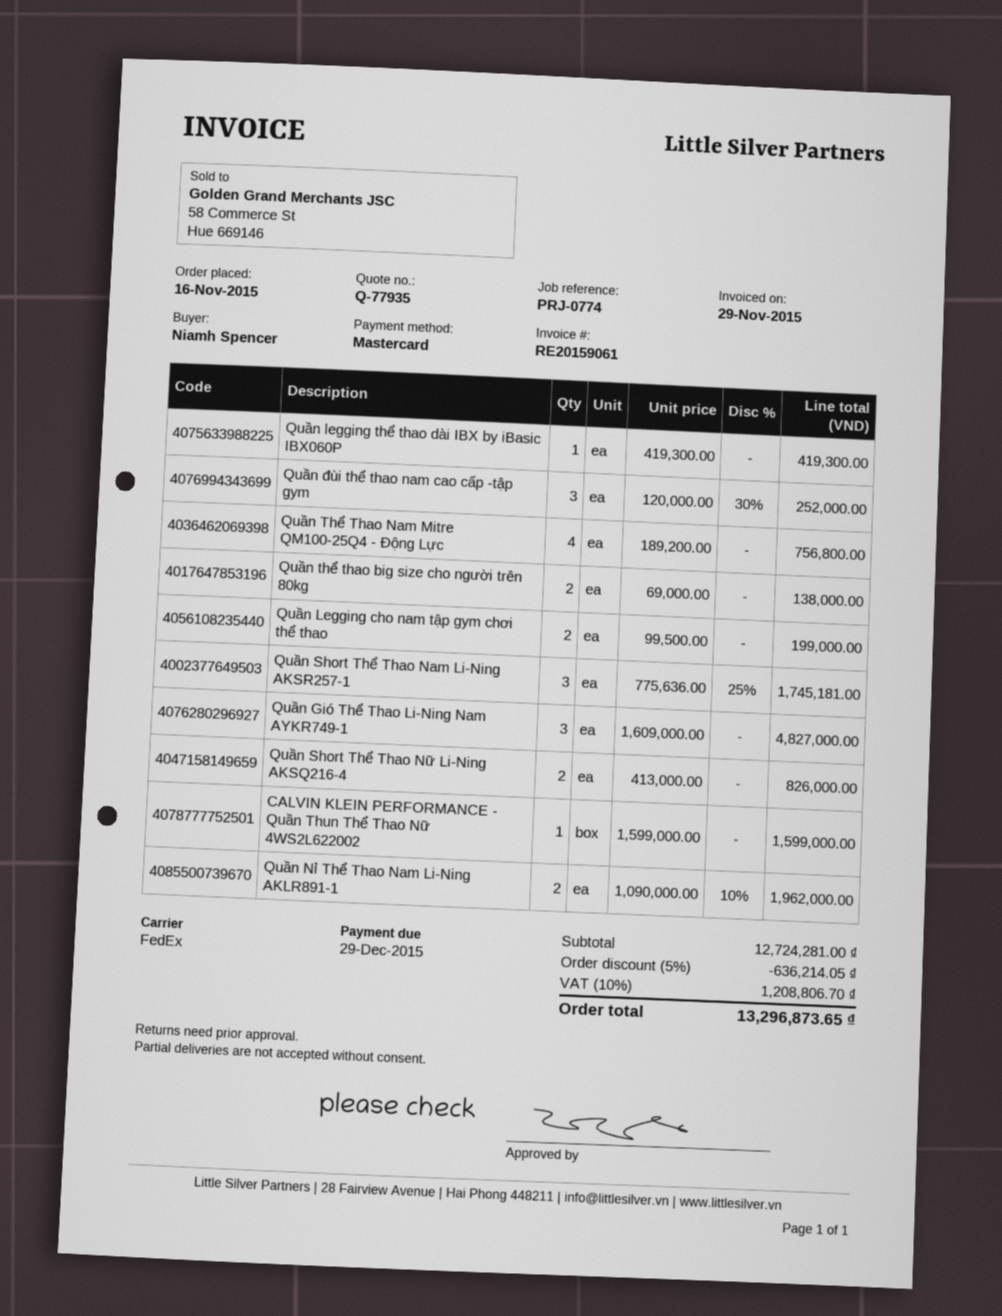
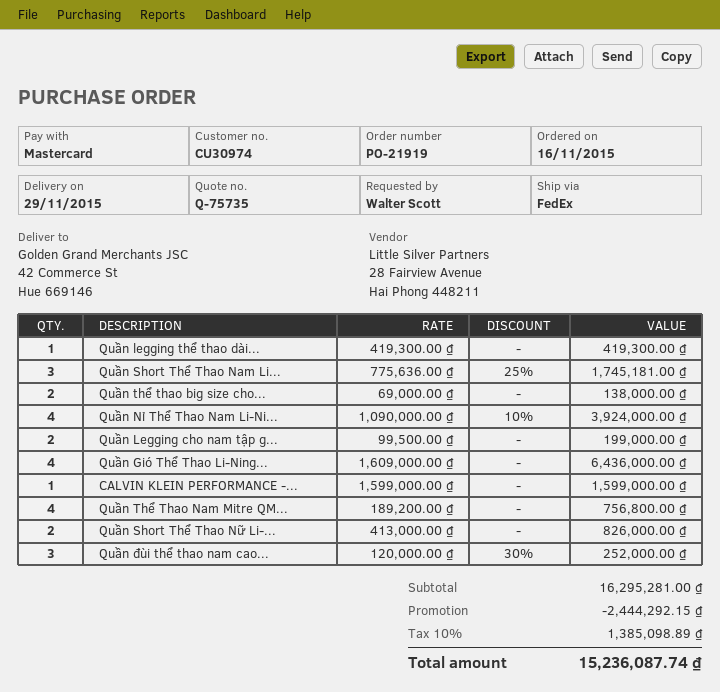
quote number: Q-77935 -> Q-75735
ordered by: Niamh Spencer -> Walter Scott
Quần Gió Thể Thao Li-Ning Nam AYKR749-1: 3 x 1609000.00 = 4827000.00 -> 4 x 1609000.00 = 6436000.00
Quần Nỉ Thể Thao Nam Li-Ning AKLR891-1: 2 x 1090000.00 - 10% = 1962000.00 -> 4 x 1090000.00 - 10% = 3924000.00
subtotal: 12724281.00 -> 16295281.00
discount: 636214.05 -> 2444292.15
tax: 10% = 1208806.70 -> 10% = 1385098.89
total: 13296873.65 -> 15236087.74

